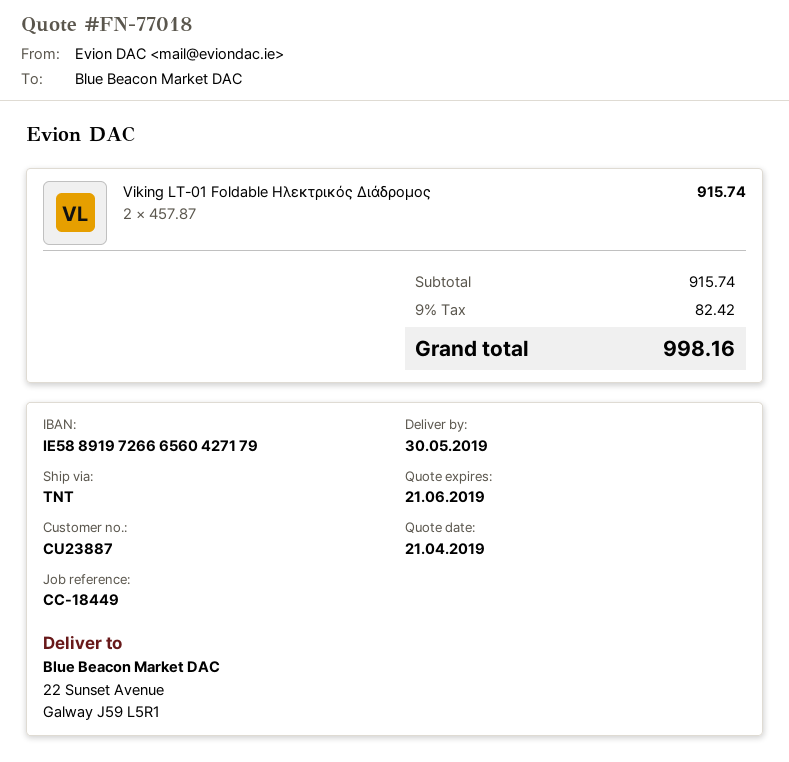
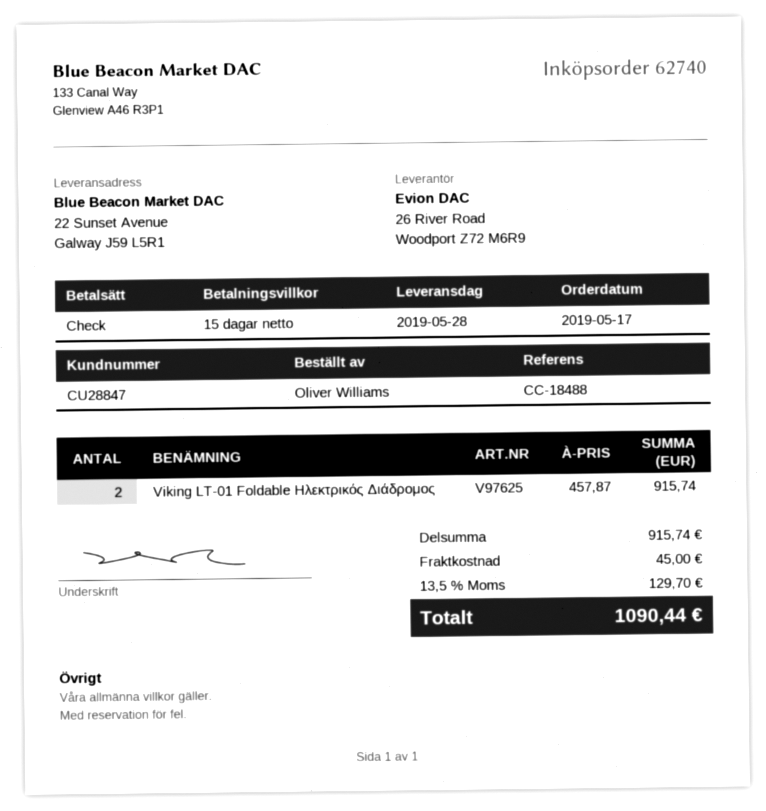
delivery date: 2019-05-30 -> 2019-05-28
customer number: CU23887 -> CU28847
reference: CC-18449 -> CC-18488
shipping: none -> 45.00
tax: 9% = 82.42 -> 13.5% = 129.70
total: 998.16 -> 1090.44

